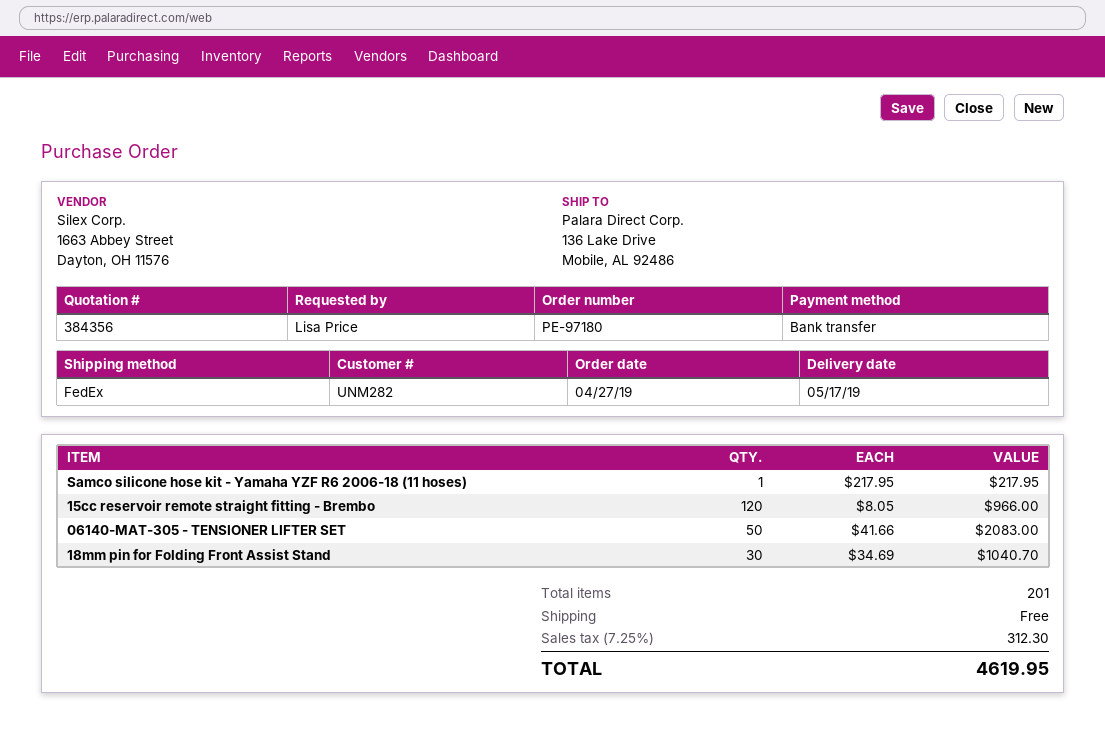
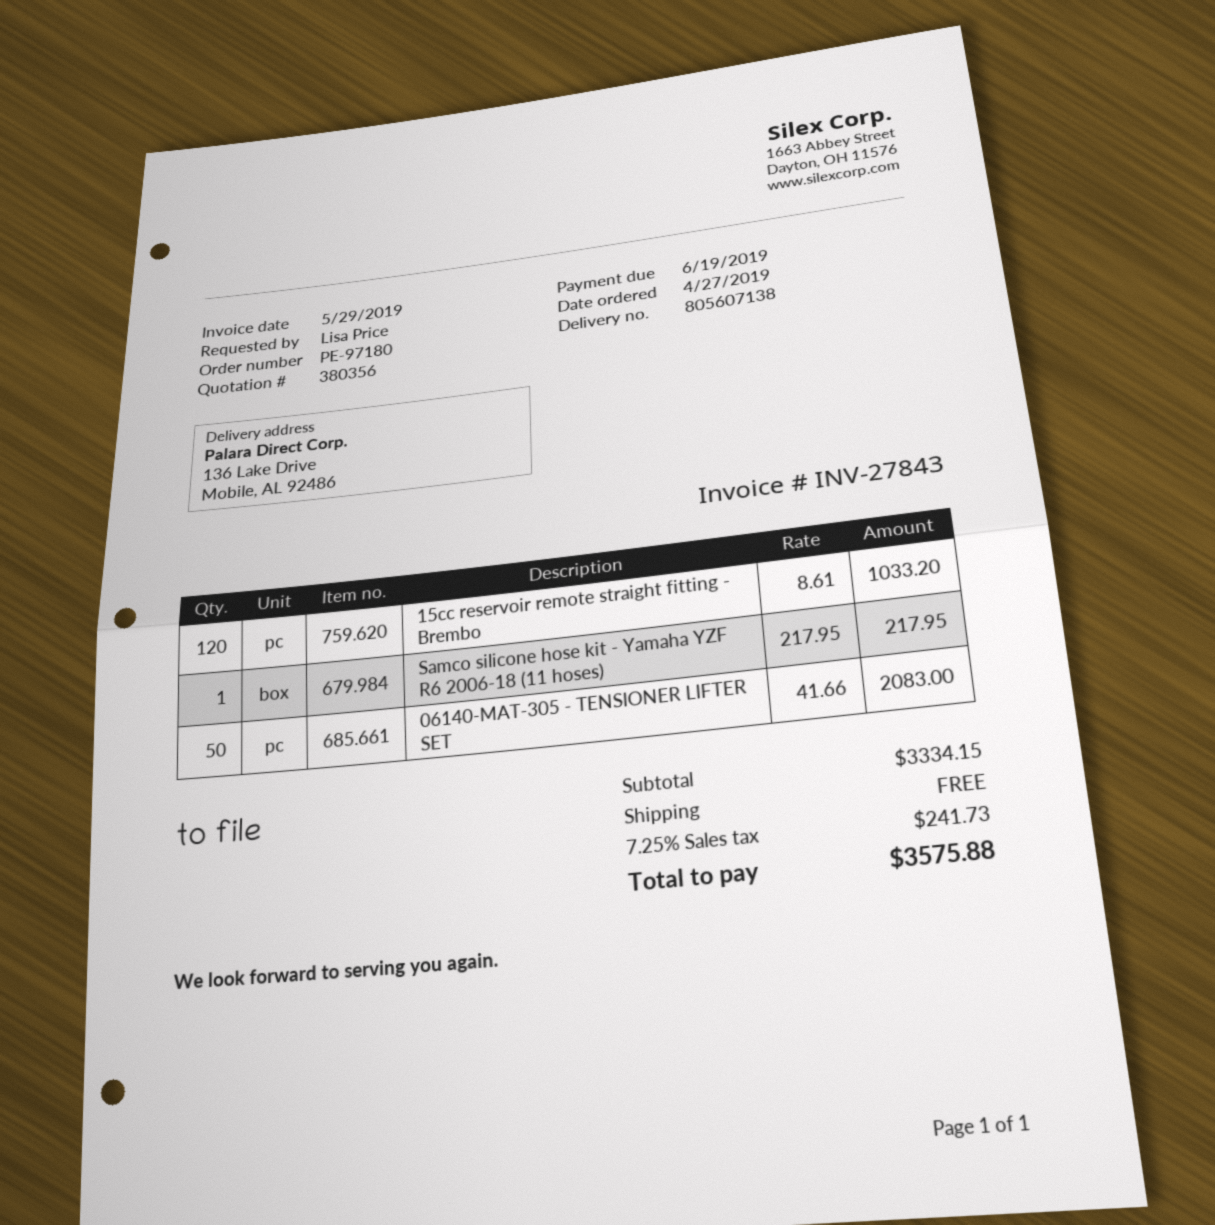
quote number: 384356 -> 380356
15cc reservoir remote straight fitting - Brembo: 120 x 8.05 = 966.00 -> 120 x 8.61 = 1033.20
18mm pin for Folding Front Assist Stand: 30 x 34.69 = 1040.70 -> none
tax: 7.25% = 312.30 -> 7.25% = 241.73
total: 4619.95 -> 3575.88

